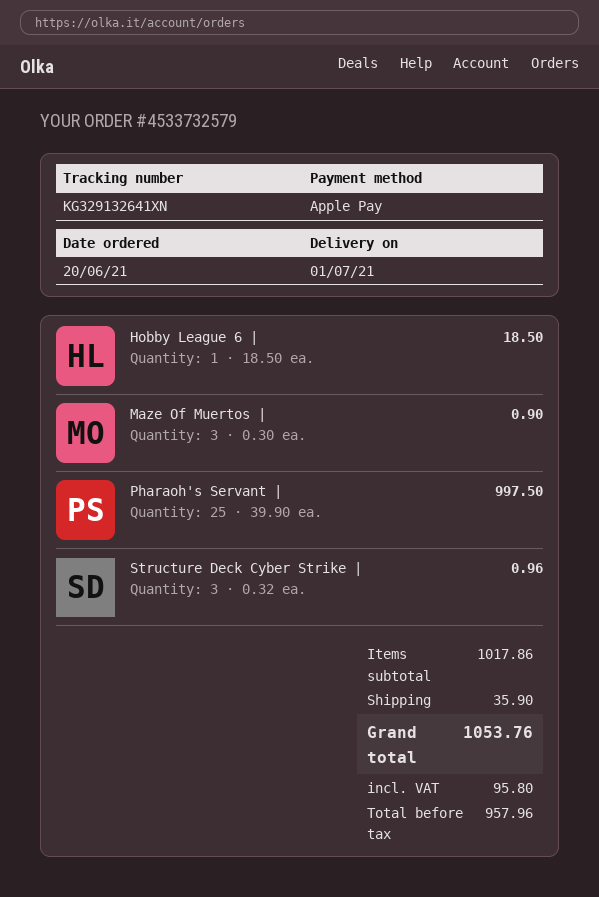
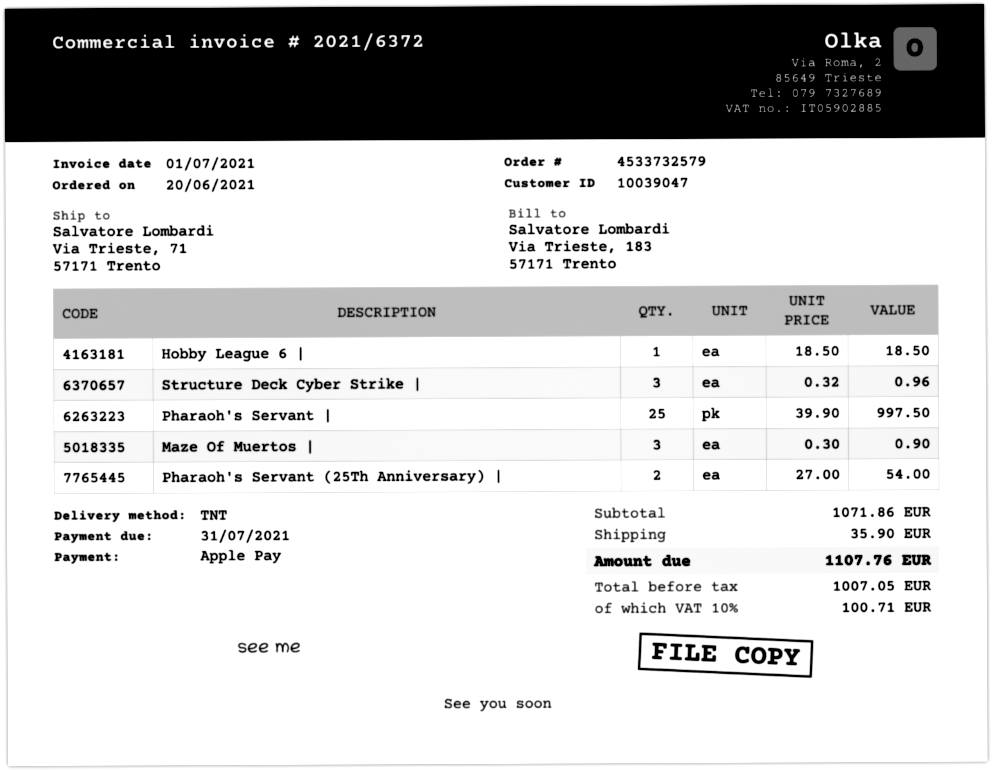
Pharaoh's Servant (25Th Anniversary) |: none -> 2 x 27.00 = 54.00
subtotal: 1017.86 -> 1071.86
net: 957.96 -> 1007.05
tax: 95.80 -> 100.71
total: 1053.76 -> 1107.76

